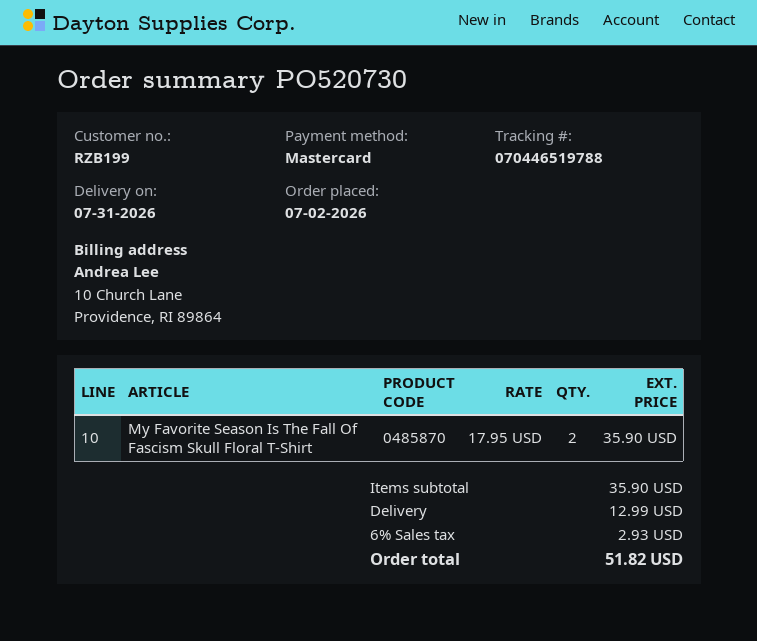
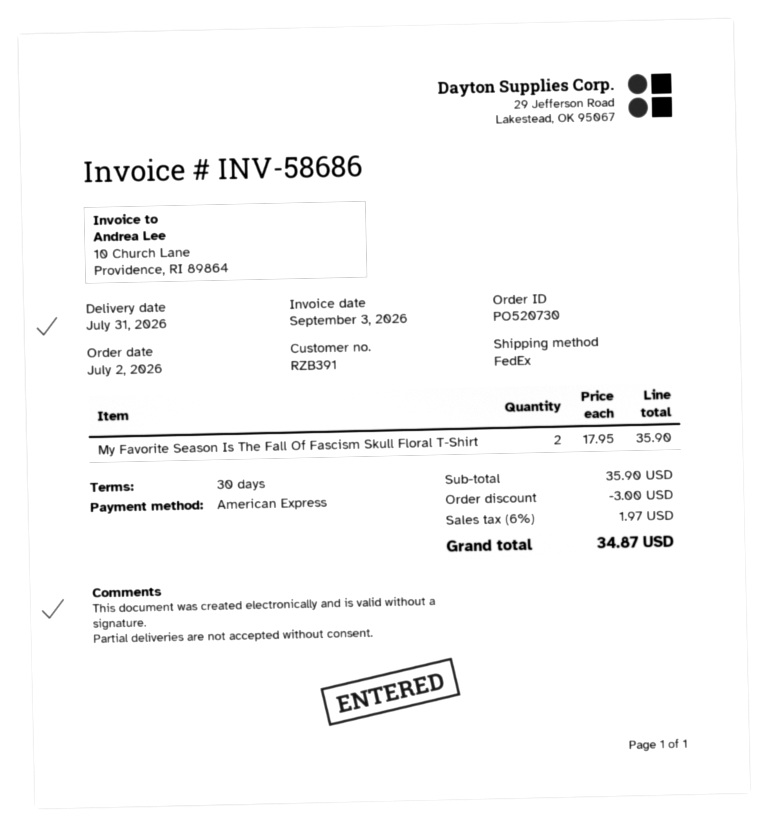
customer number: RZB199 -> RZB391
payment method: Mastercard -> American Express
discount: none -> 3.00
shipping: 12.99 -> none
tax: 6% = 2.93 -> 6% = 1.97
total: 51.82 -> 34.87

